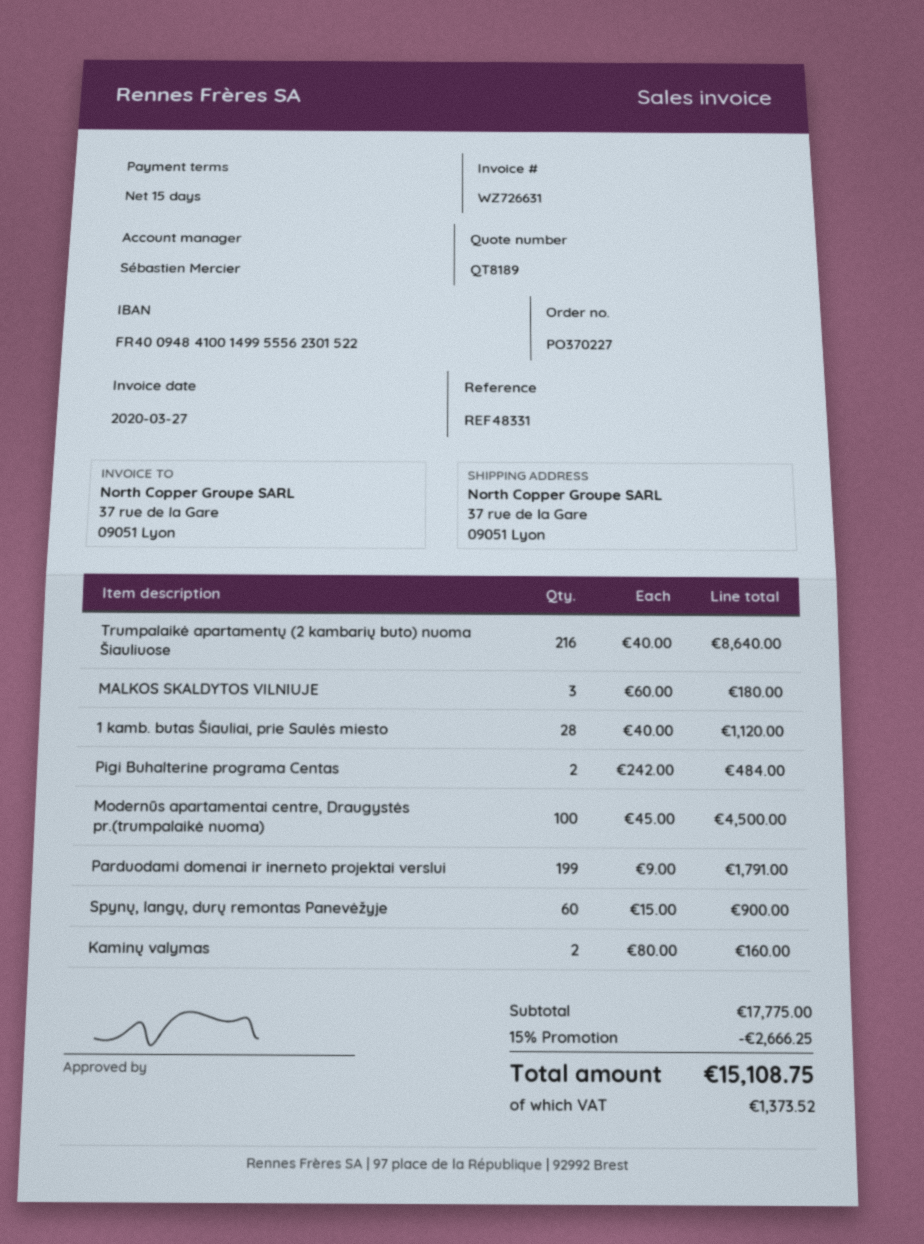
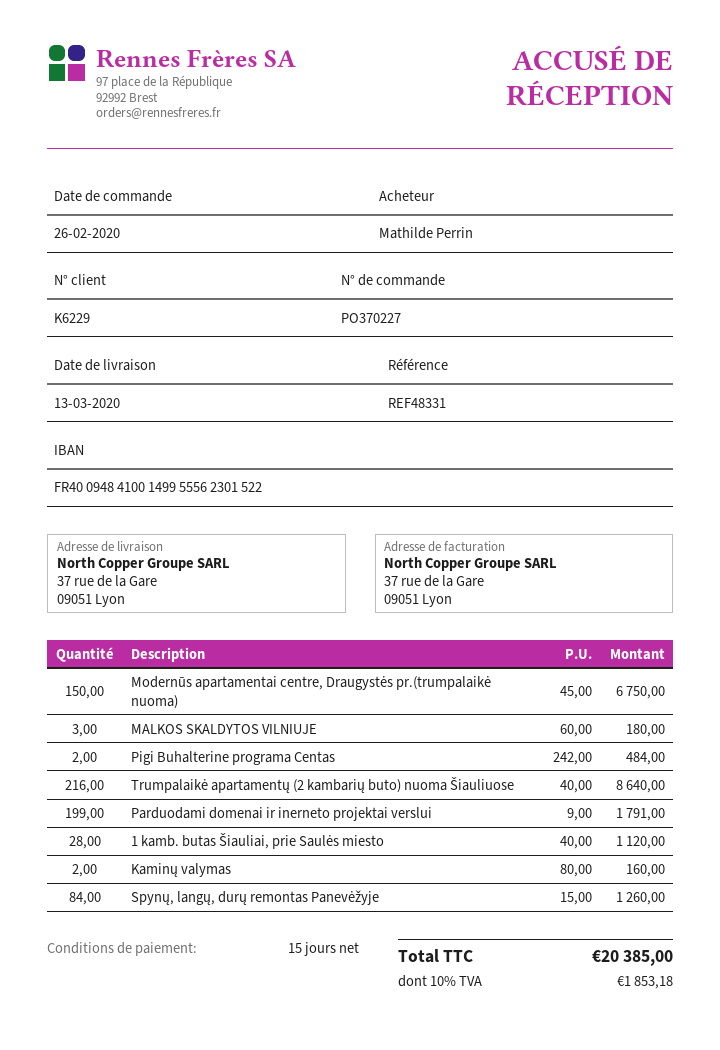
Modernūs apartamentai centre, Draugystės pr.(trumpalaikė nuoma): 100 x 45.00 = 4500.00 -> 150 x 45.00 = 6750.00
Spynų, langų, durų remontas Panevėžyje: 60 x 15.00 = 900.00 -> 84 x 15.00 = 1260.00
discount: 15% = 2666.25 -> none
tax: 1373.52 -> 1853.18
total: 15108.75 -> 20385.00

